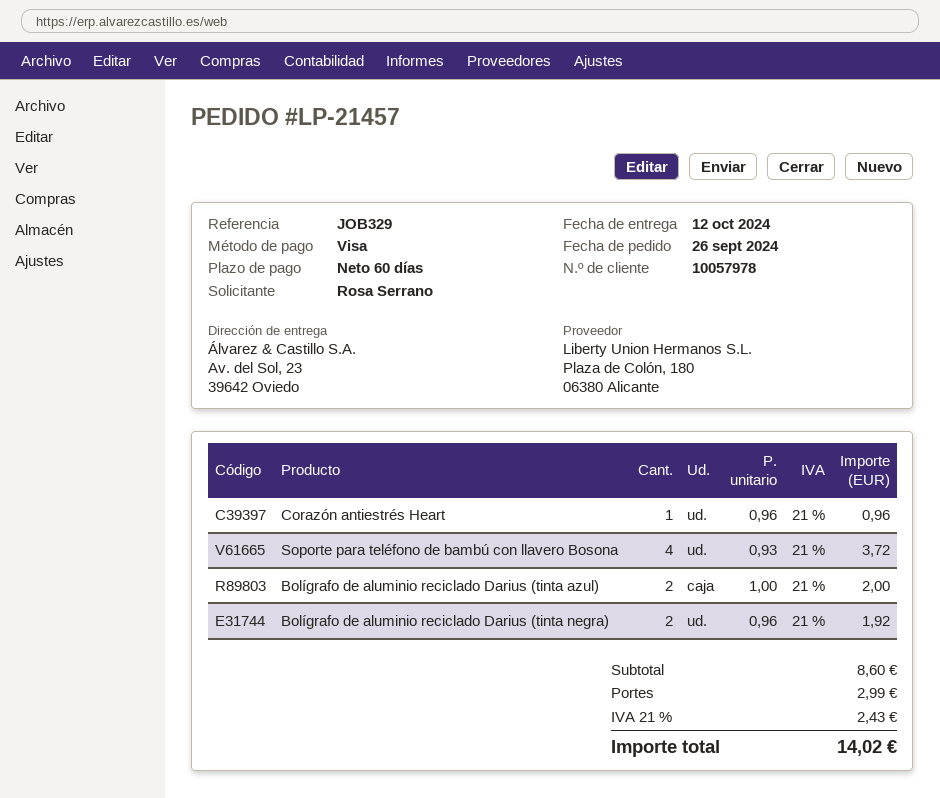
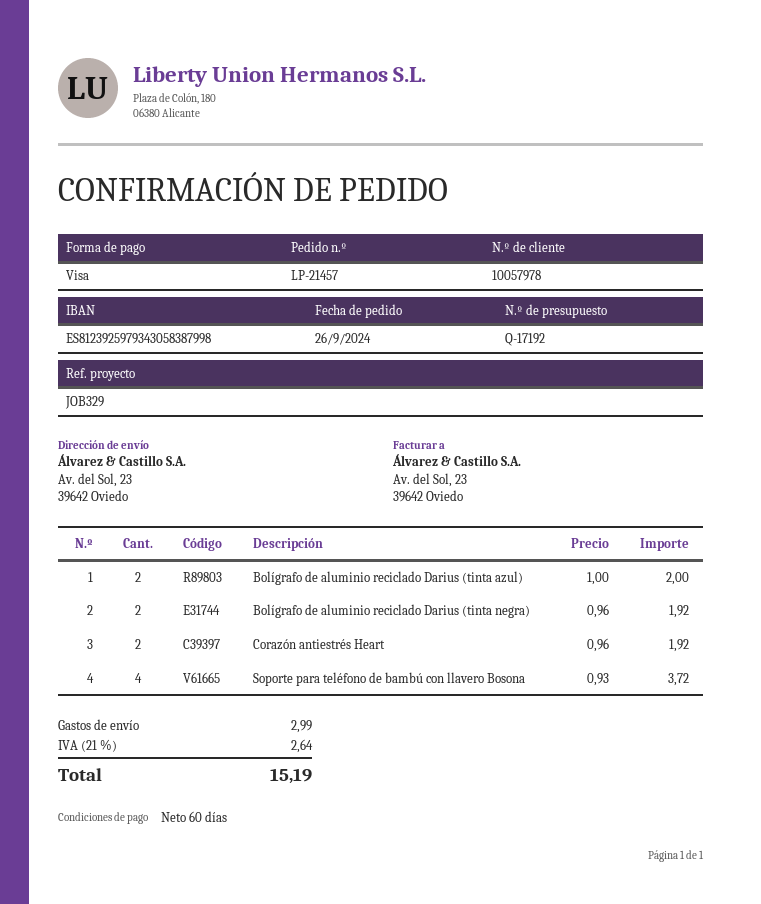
Corazón antiestrés Heart: 1 x 0.96 = 0.96 -> 2 x 0.96 = 1.92
tax: 21% = 2.43 -> 21% = 2.64
total: 14.02 -> 15.19

